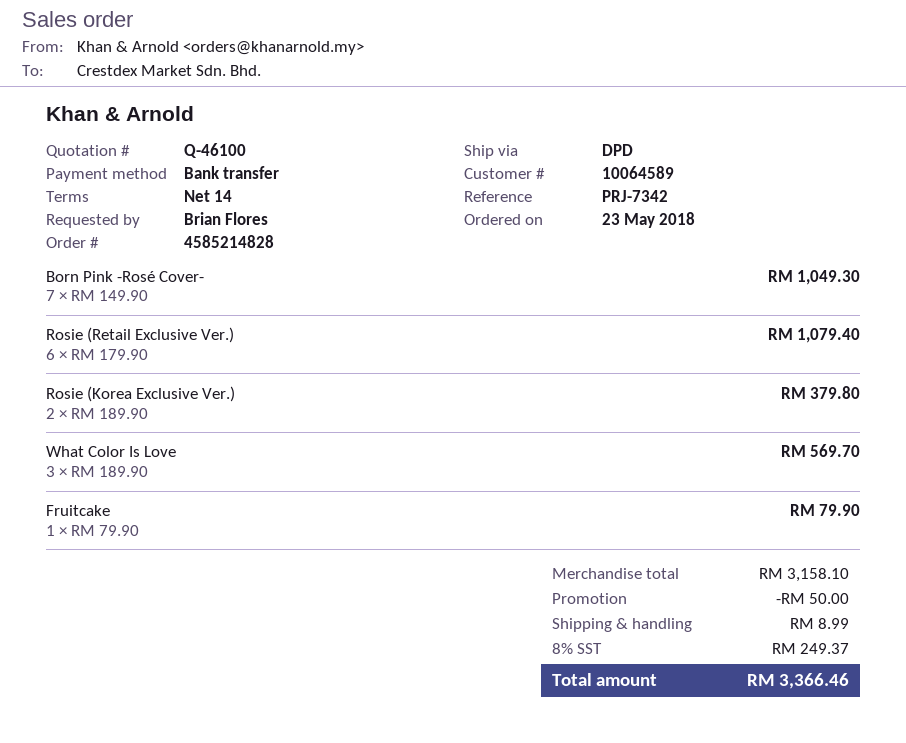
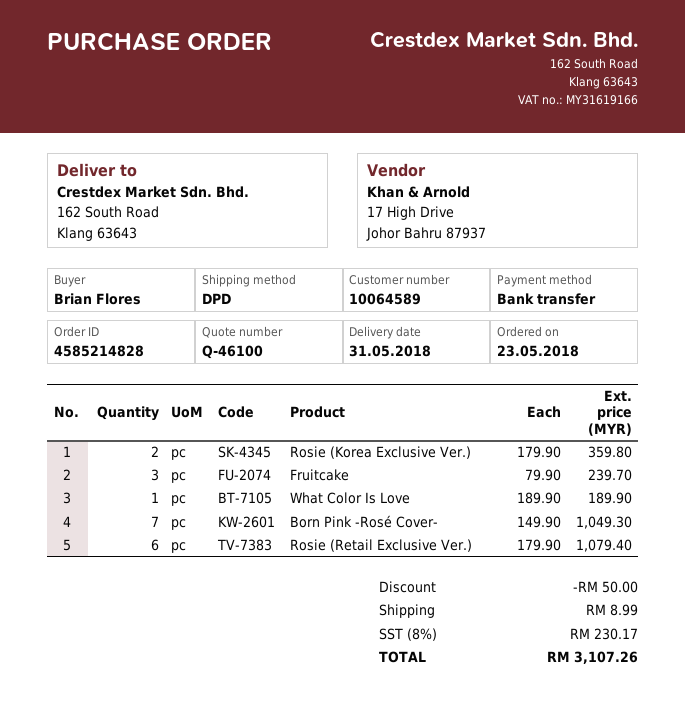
Rosie (Korea Exclusive Ver.): 2 x 189.90 = 379.80 -> 2 x 179.90 = 359.80
What Color Is Love: 3 x 189.90 = 569.70 -> 1 x 189.90 = 189.90
Fruitcake: 1 x 79.90 = 79.90 -> 3 x 79.90 = 239.70
tax: 8% = 249.37 -> 8% = 230.17
total: 3366.46 -> 3107.26

